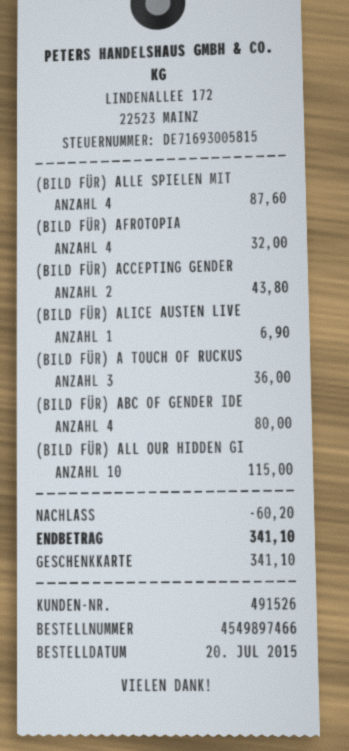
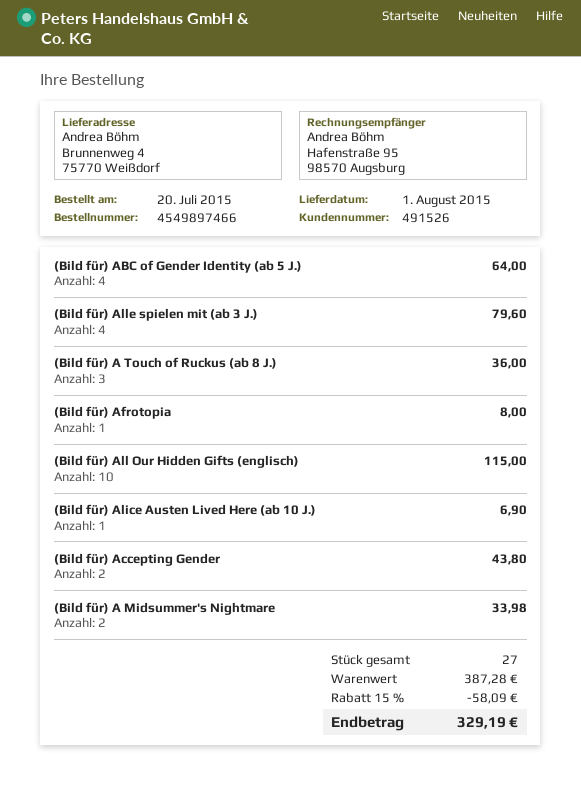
(BILD FÜR) ALLE SPIELEN MIT: 4 for 87.60 -> 4 for 79.60
(BILD FÜR) AFROTOPIA: 4 for 32.00 -> 1 for 8.00
(BILD FÜR) ABC OF GENDER IDE: 4 for 80.00 -> 4 for 64.00
(Bild für) A Midsummer's Nightmare: none -> 2 for 33.98
discount: 60.20 -> 58.09
total: 341.10 -> 329.19

